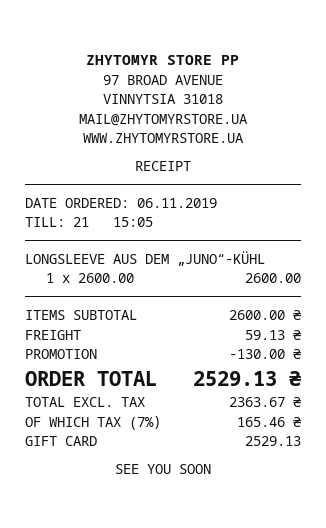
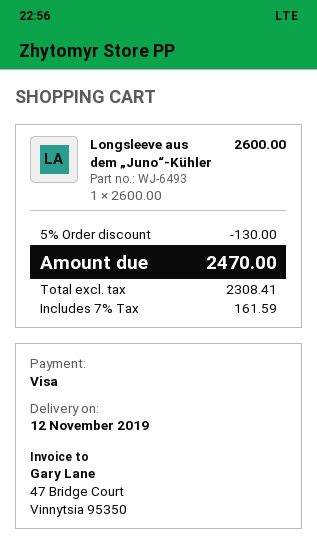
payment method: gift card -> Visa
shipping: 59.13 -> none
net: 2363.67 -> 2308.41
tax: 7% = 165.46 -> 7% = 161.59
total: 2529.13 -> 2470.00

